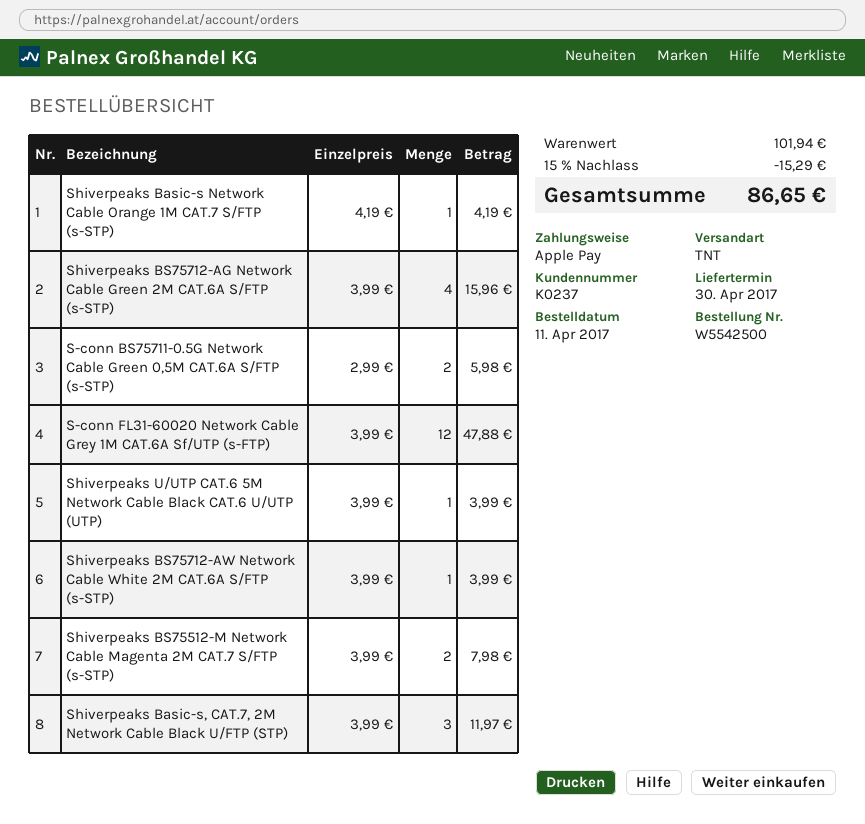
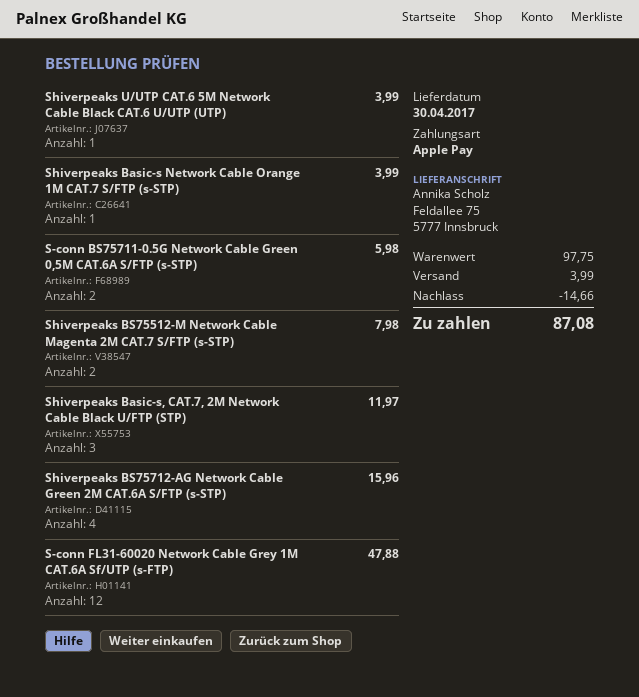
Shiverpeaks Basic-s Network Cable Orange 1M CAT.7 S/FTP (s-STP): 1 for 4.19 -> 1 for 3.99
Shiverpeaks BS75712-AW Network Cable White 2M CAT.6A S/FTP (s-STP): 1 for 3.99 -> none
subtotal: 101.94 -> 97.75
discount: 15.29 -> 14.66
shipping: none -> 3.99
total: 86.65 -> 87.08

